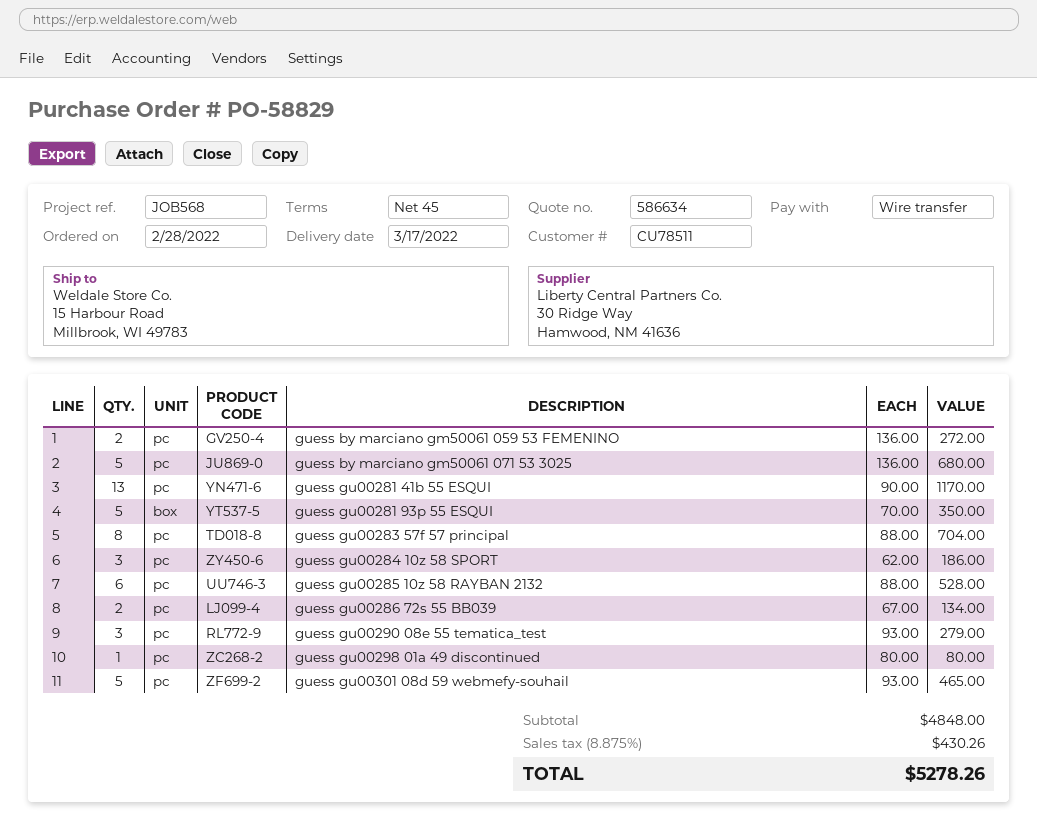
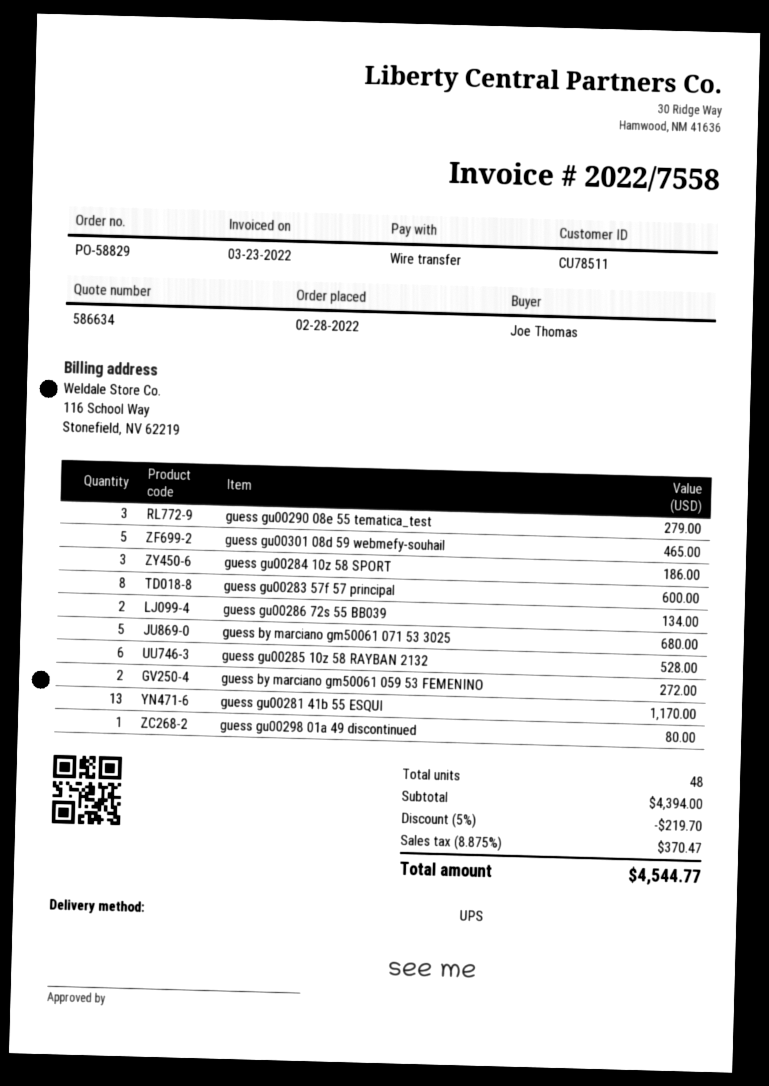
guess gu00281 93p 55 ESQUI: 5 for 350.00 -> none
guess gu00283 57f 57 principal: 8 for 704.00 -> 8 for 600.00
subtotal: 4848.00 -> 4394.00
discount: none -> 5% = 219.70
tax: 8.875% = 430.26 -> 8.875% = 370.47
total: 5278.26 -> 4544.77

